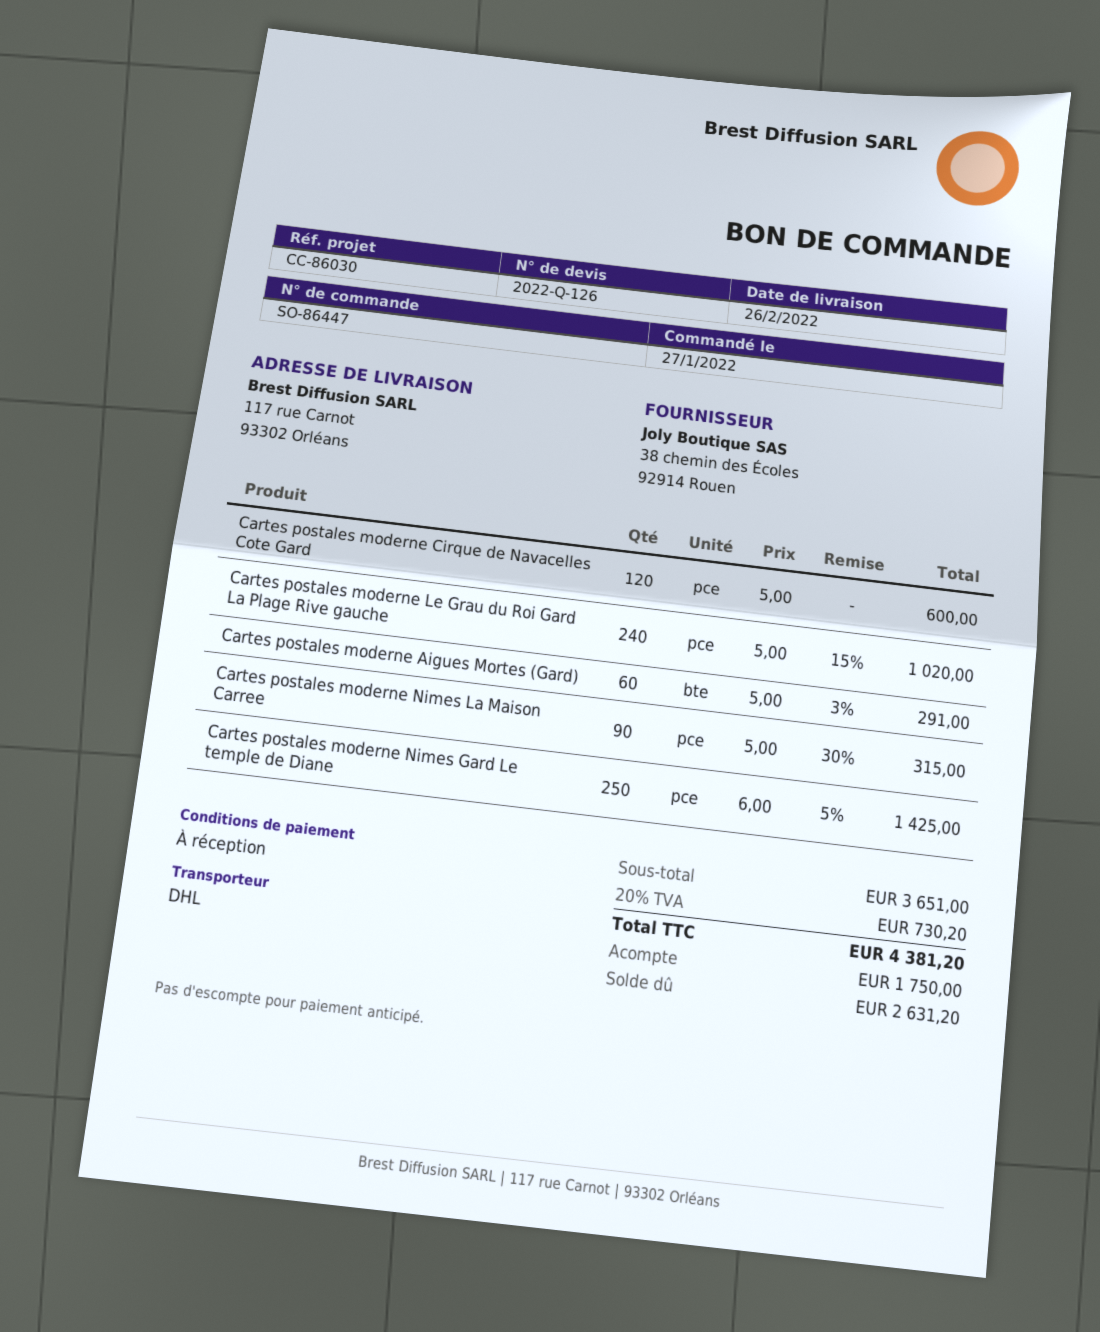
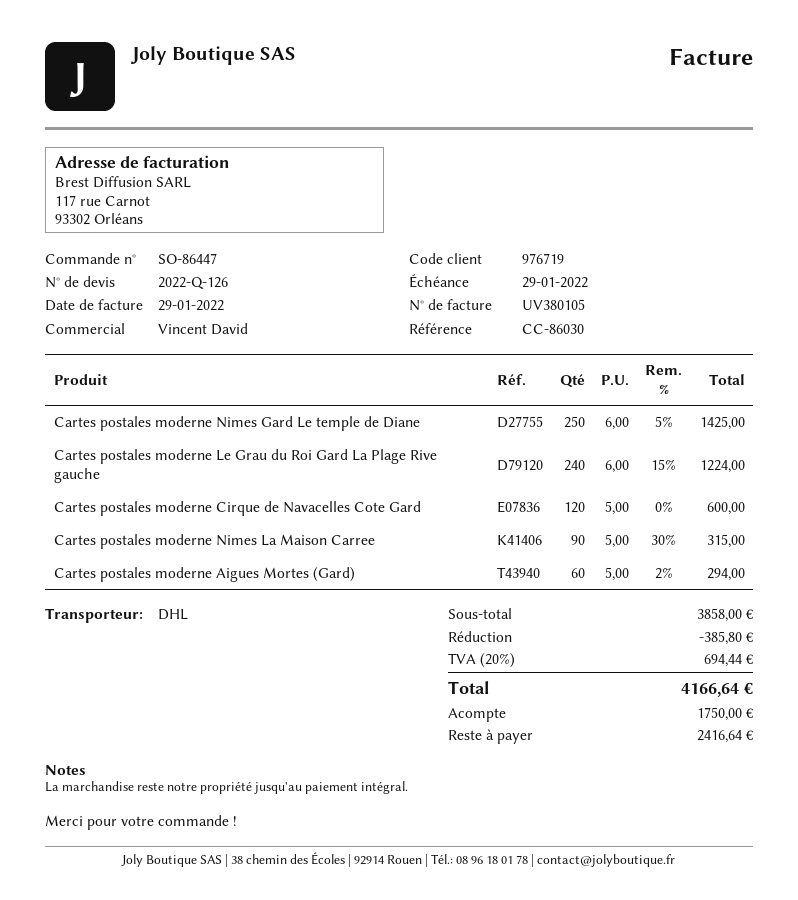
Cartes postales moderne Le Grau du Roi Gard La Plage Rive gauche: 240 x 5.00 - 15% = 1020.00 -> 240 x 6.00 - 15% = 1224.00
Cartes postales moderne Aigues Mortes (Gard): 60 x 5.00 - 3% = 291.00 -> 60 x 5.00 - 2% = 294.00
subtotal: 3651.00 -> 3858.00
discount: none -> 385.80
tax: 20% = 730.20 -> 20% = 694.44
total: 4381.20 -> 4166.64
balance: 2631.20 -> 2416.64

